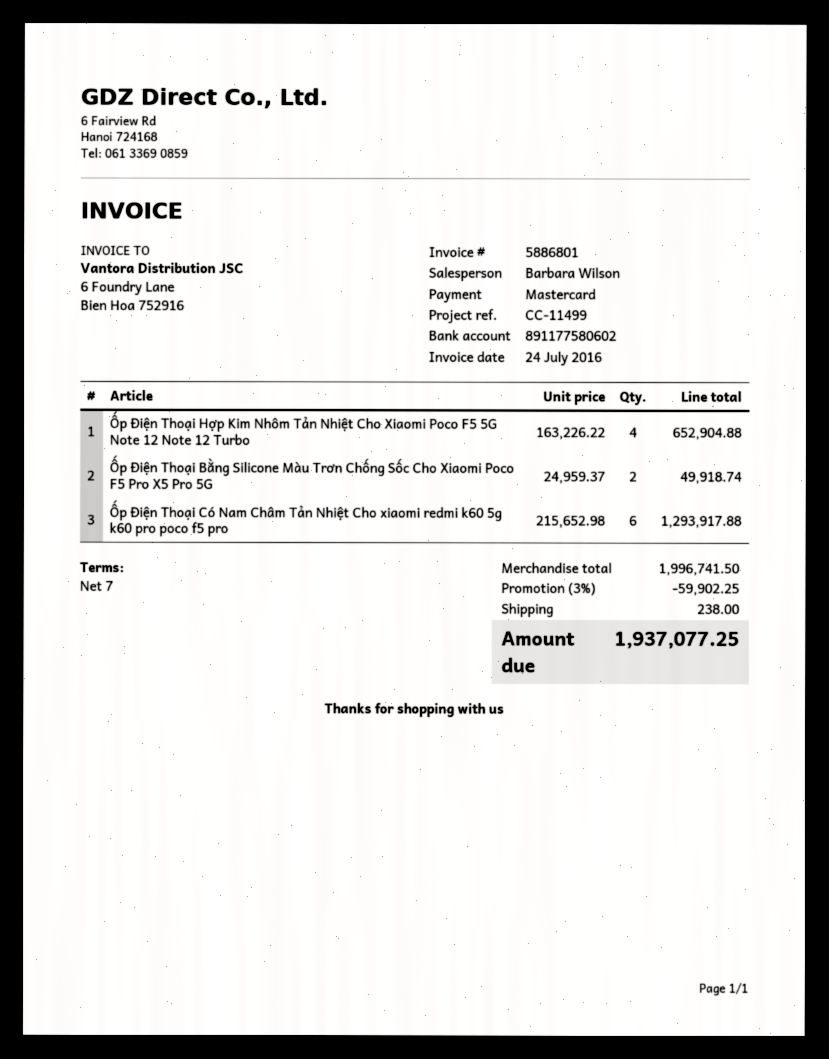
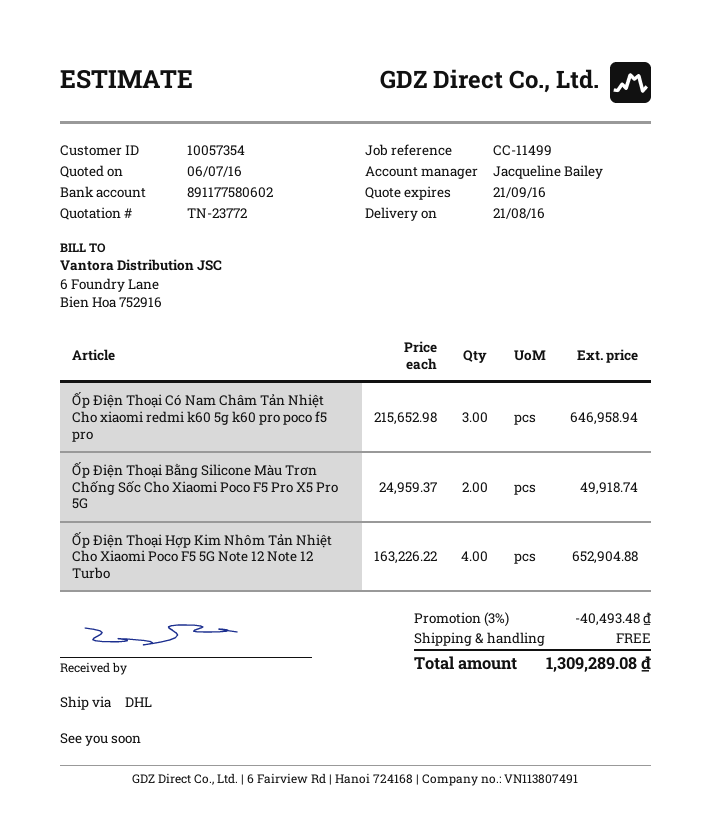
sales rep: Barbara Wilson -> Jacqueline Bailey
Ốp Điện Thoại Có Nam Châm Tản Nhiệt Cho xiaomi redmi k60 5g k60 pro poco f5 pro: 6 x 215652.98 = 1293917.88 -> 3 x 215652.98 = 646958.94
discount: 3% = 59902.25 -> 3% = 40493.48
shipping: 238.00 -> 0.00
total: 1937077.25 -> 1309289.08

